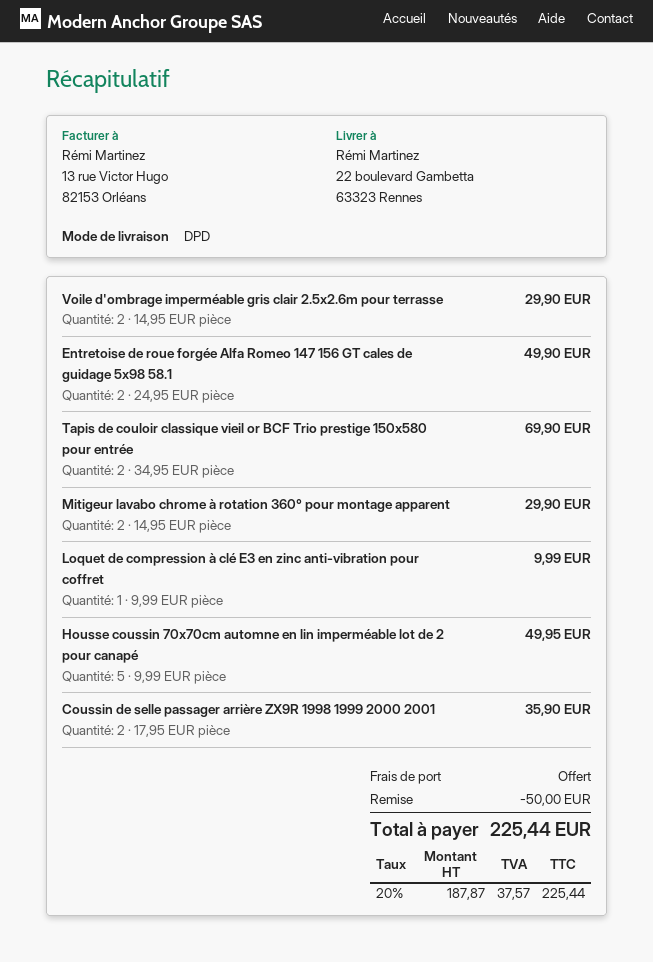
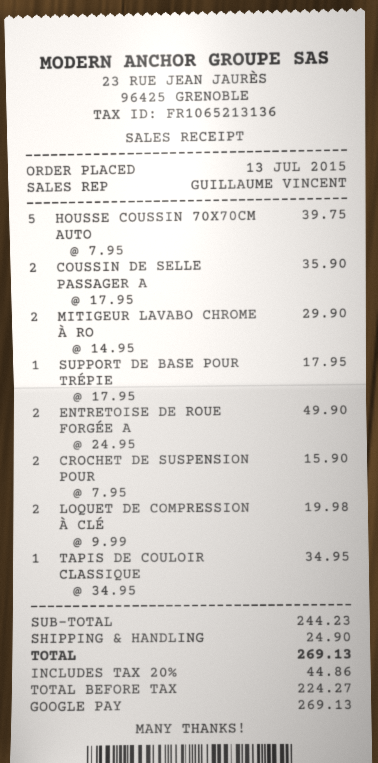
Voile d'ombrage imperméable gris clair 2.5x2.6m pour terrasse: 2 x 14.95 = 29.90 -> none
Tapis de couloir classique vieil or BCF Trio prestige 150x580 pour entrée: 2 x 34.95 = 69.90 -> 1 x 34.95 = 34.95
Loquet de compression à clé E3 en zinc anti-vibration pour coffret: 1 x 9.99 = 9.99 -> 2 x 9.99 = 19.98
Housse coussin 70x70cm automne en lin imperméable lot de 2 pour canapé: 5 x 9.99 = 49.95 -> 5 x 7.95 = 39.75
SUPPORT DE BASE POUR TRÉPIE: none -> 1 x 17.95 = 17.95
CROCHET DE SUSPENSION POUR: none -> 2 x 7.95 = 15.90
discount: 50.00 -> none
shipping: 0.00 -> 24.90
net: 187.87 -> 224.27
tax: 20% = 37.57 -> 20% = 44.86
total: 225.44 -> 269.13

